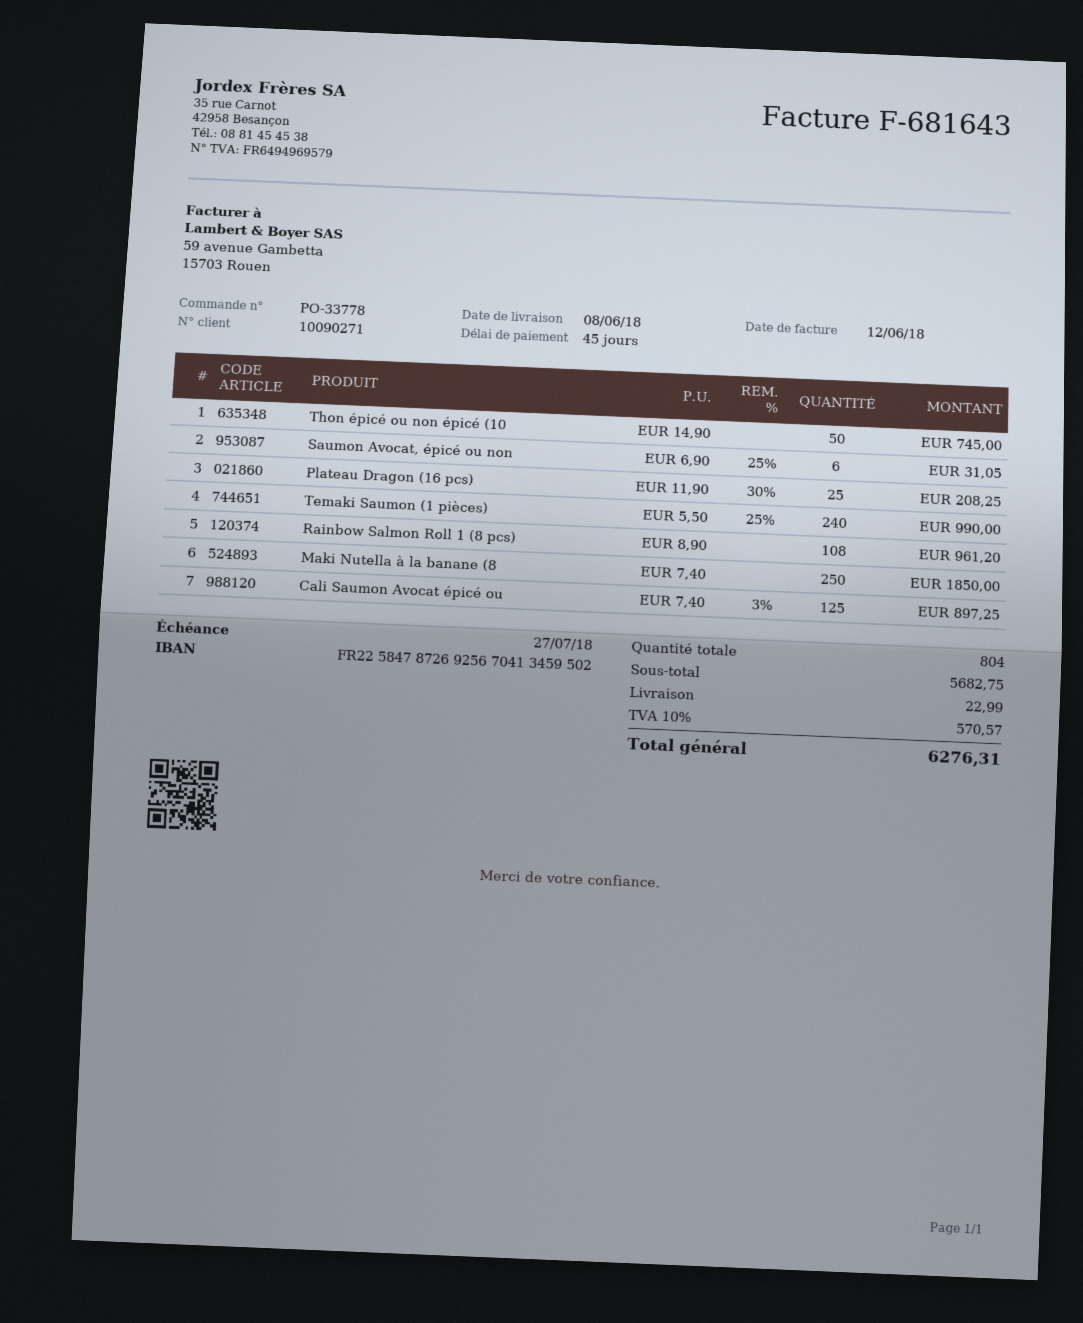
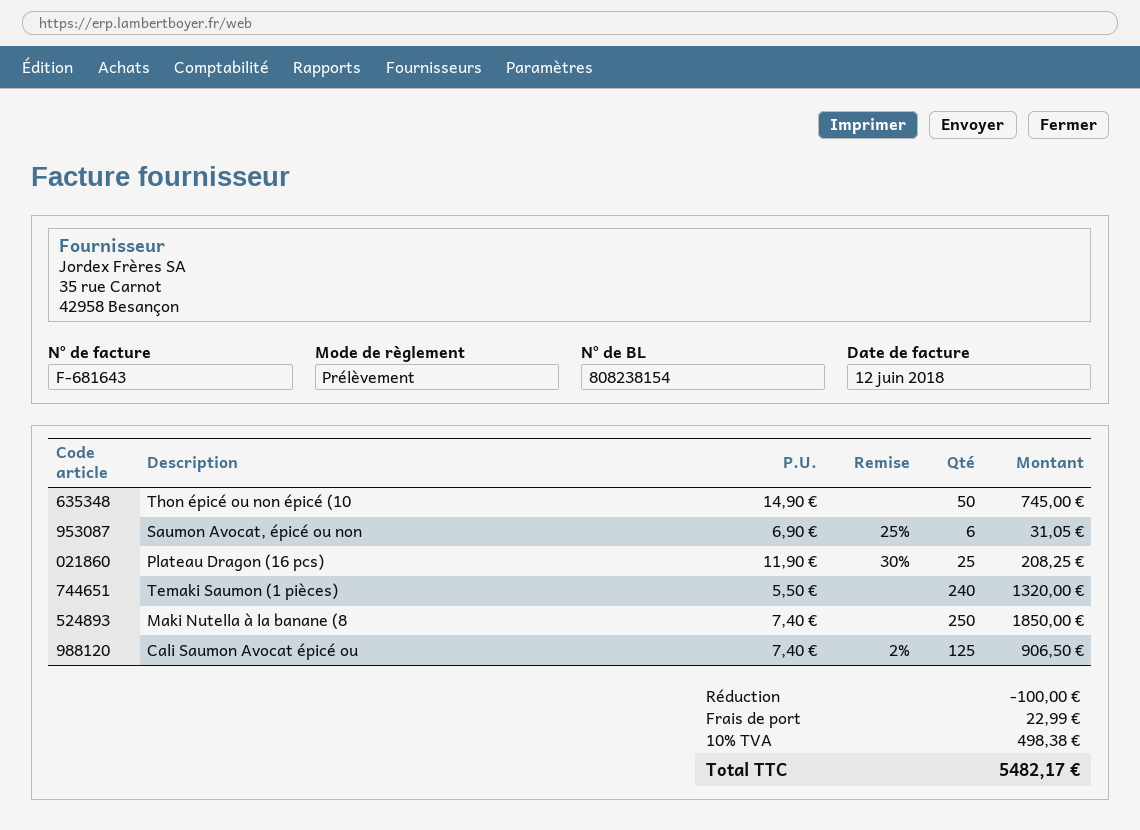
Temaki Saumon (1 pièces): 240 x 5.50 - 25% = 990.00 -> 240 x 5.50 = 1320.00
Rainbow Salmon Roll 1 (8 pcs): 108 x 8.90 = 961.20 -> none
Cali Saumon Avocat épicé ou: 125 x 7.40 - 3% = 897.25 -> 125 x 7.40 - 2% = 906.50
discount: none -> 100.00
tax: 10% = 570.57 -> 10% = 498.38
total: 6276.31 -> 5482.17

